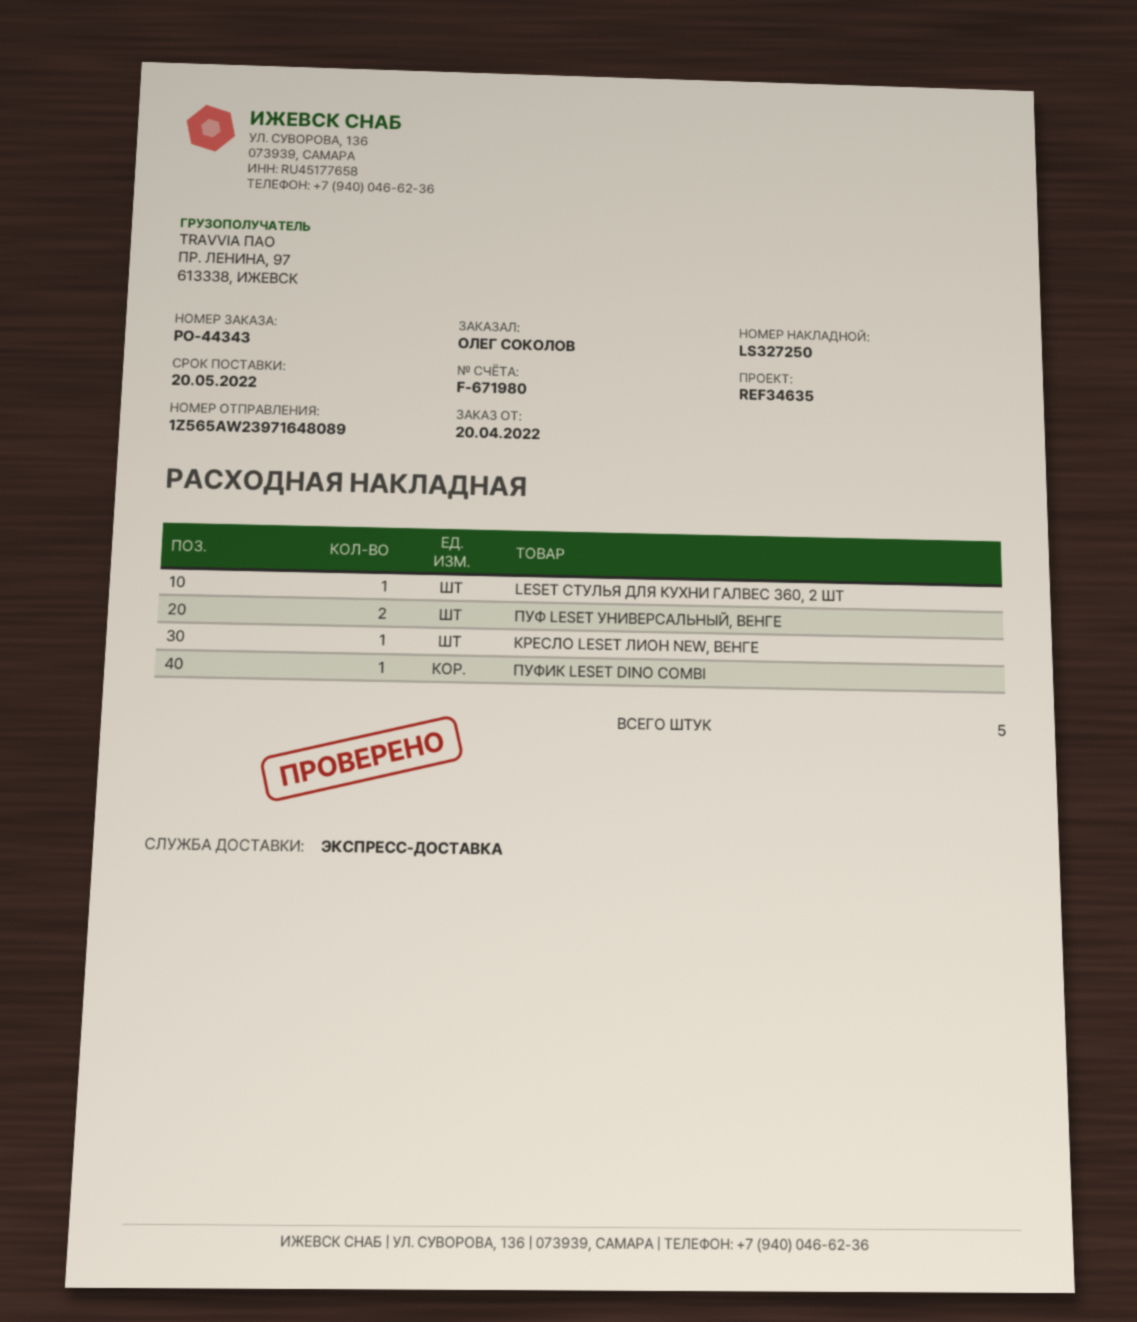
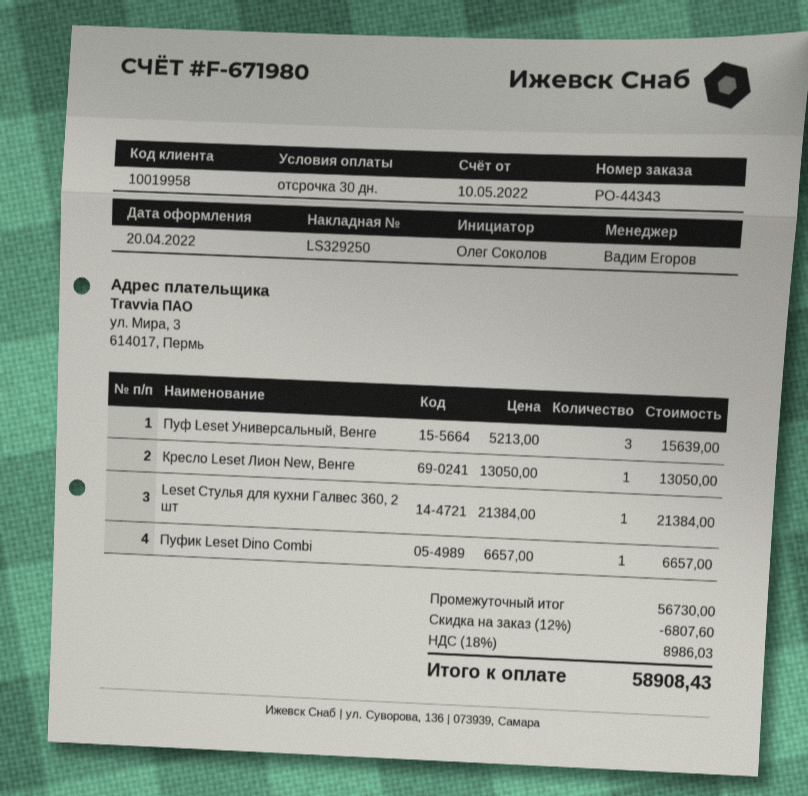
delivery note number: LS327250 -> LS329250
ПУФ LESET УНИВЕРСАЛЬНЫЙ, ВЕНГЕ: 2 -> 3

